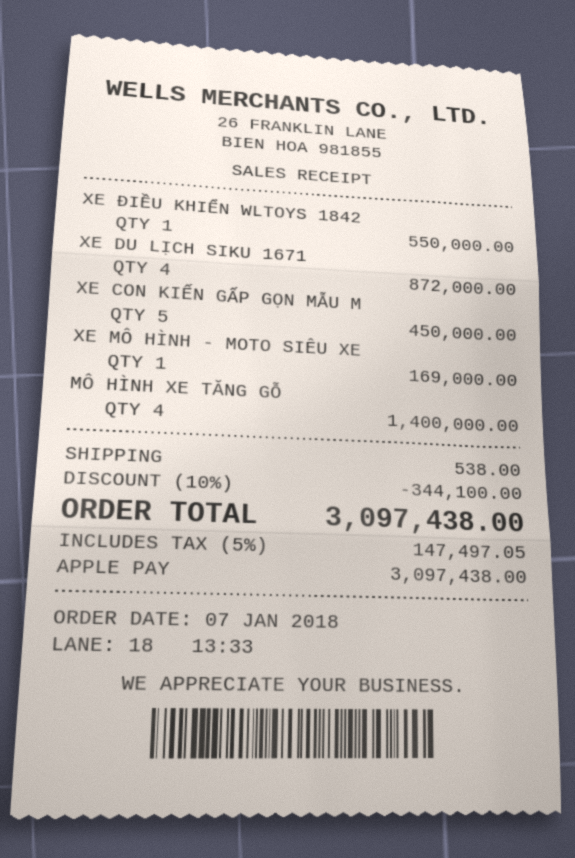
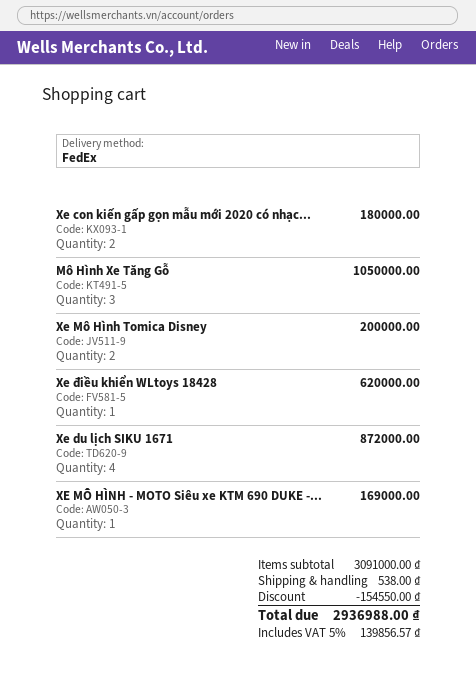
XE ĐIỀU KHIỂN WLTOYS 1842: 1 for 550000.00 -> 1 for 620000.00
XE CON KIẾN GẤP GỌN MẪU M: 5 for 450000.00 -> 2 for 180000.00
MÔ HÌNH XE TĂNG GỖ: 4 for 1400000.00 -> 3 for 1050000.00
Xe Mô Hình Tomica Disney: none -> 2 for 200000.00
discount: 344100.00 -> 154550.00
tax: 5% = 147497.05 -> 5% = 139856.57
total: 3097438.00 -> 2936988.00

